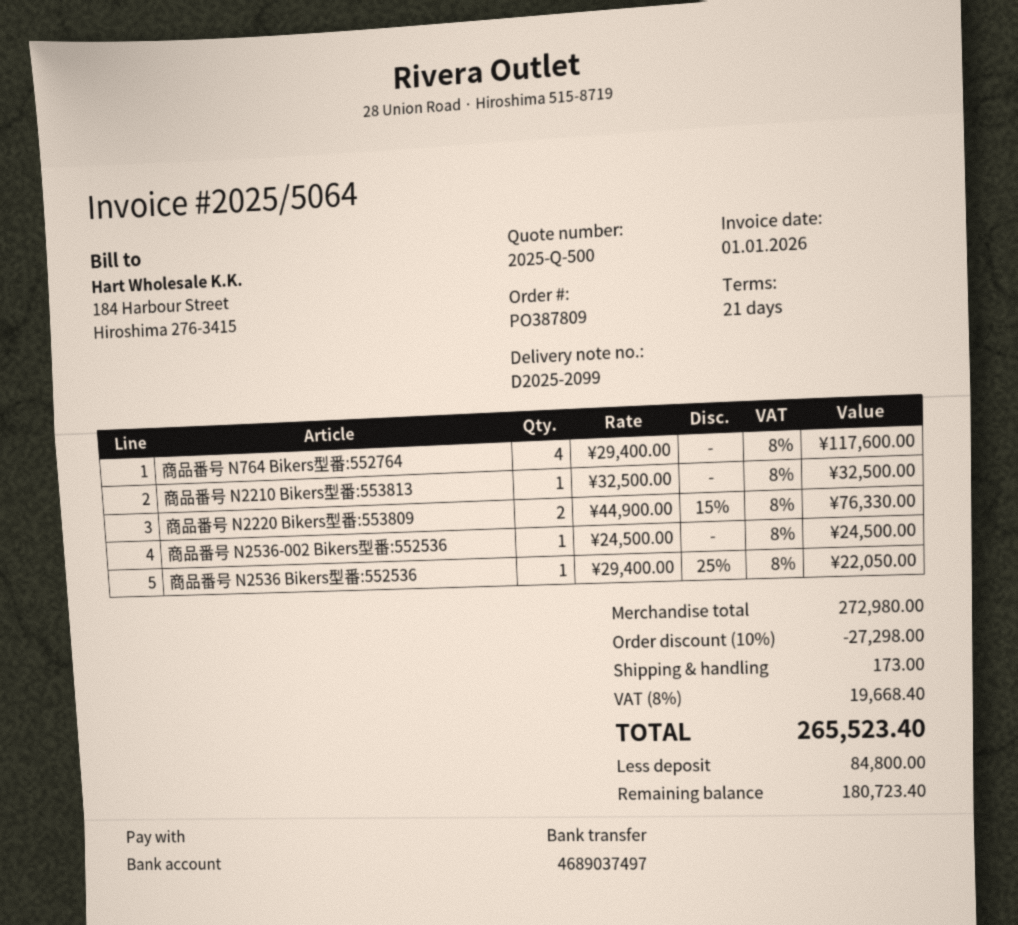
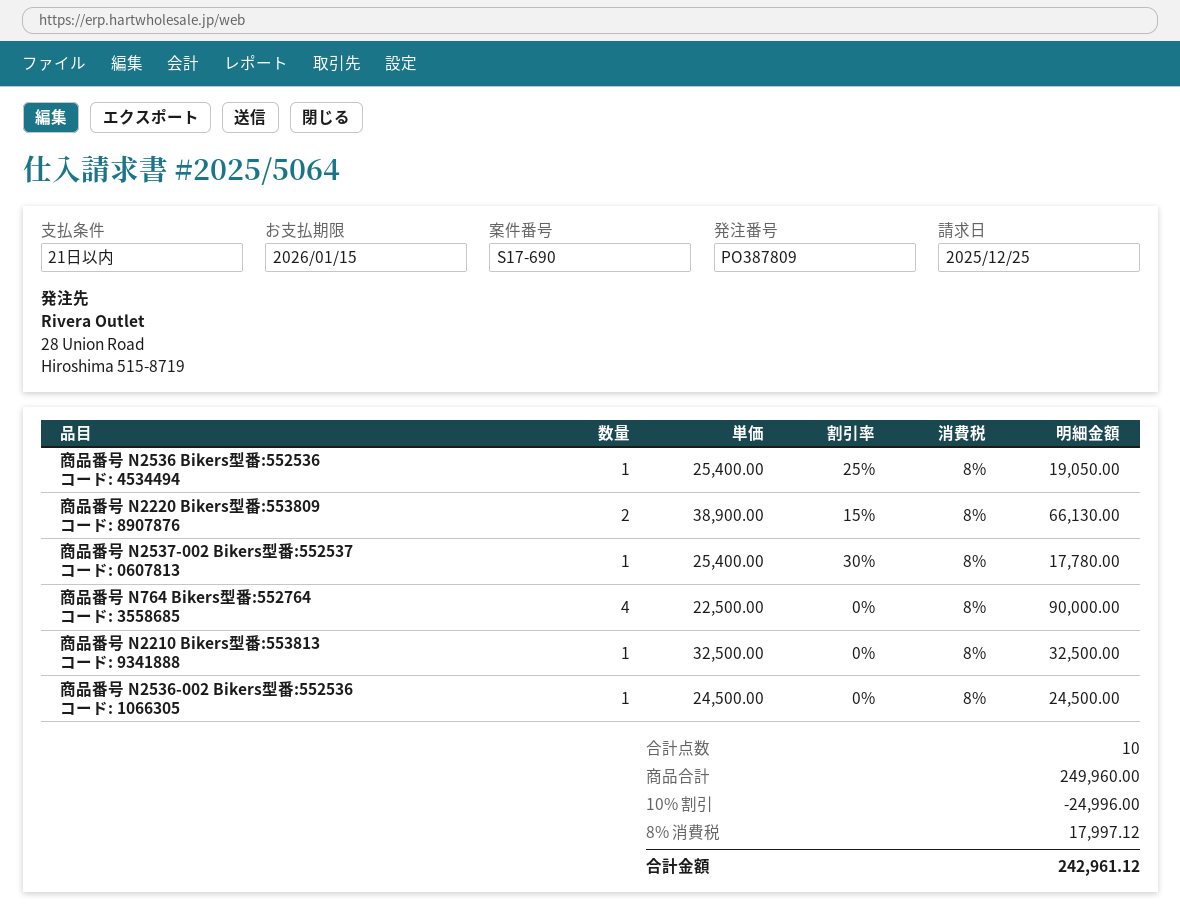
invoice date: 2026-01-01 -> 2025-12-25
商品番号 N764 Bikers型番:552764: 4 x 29400.00 = 117600.00 -> 4 x 22500.00 = 90000.00
商品番号 N2220 Bikers型番:553809: 2 x 44900.00 - 15% = 76330.00 -> 2 x 38900.00 - 15% = 66130.00
商品番号 N2536 Bikers型番:552536: 1 x 29400.00 - 25% = 22050.00 -> 1 x 25400.00 - 25% = 19050.00
商品番号 N2537-002 Bikers型番:552537: none -> 1 x 25400.00 - 30% = 17780.00
subtotal: 272980.00 -> 249960.00
discount: 10% = 27298.00 -> 10% = 24996.00
shipping: 173.00 -> none
tax: 8% = 19668.40 -> 8% = 17997.12
total: 265523.40 -> 242961.12

